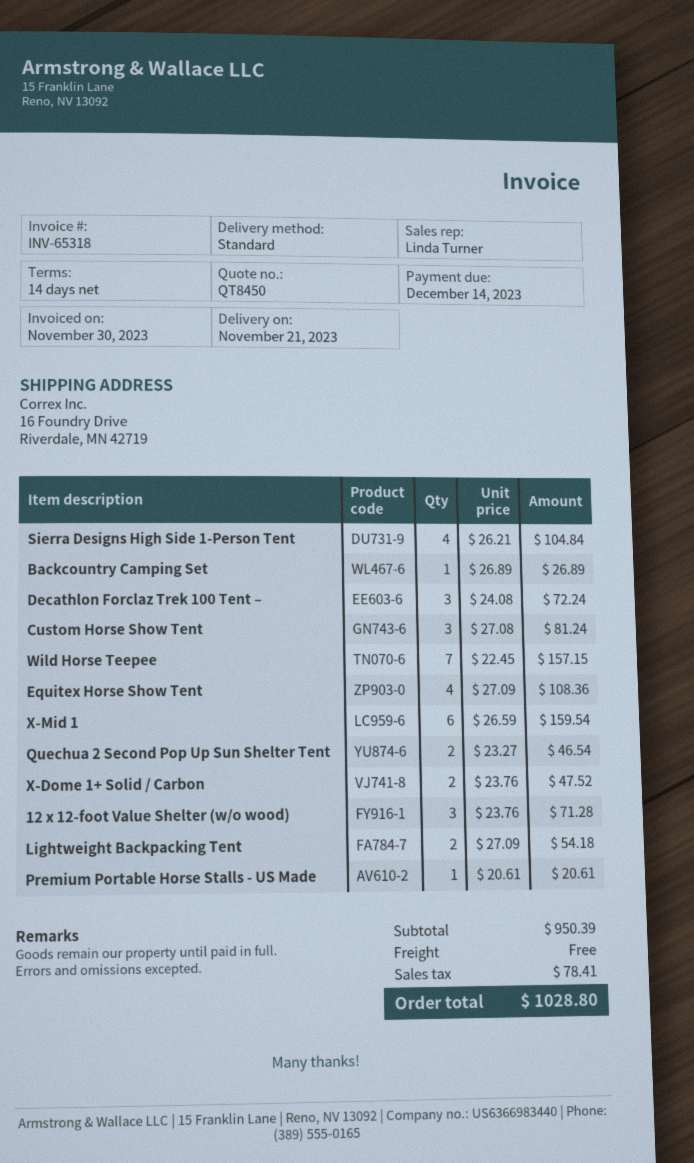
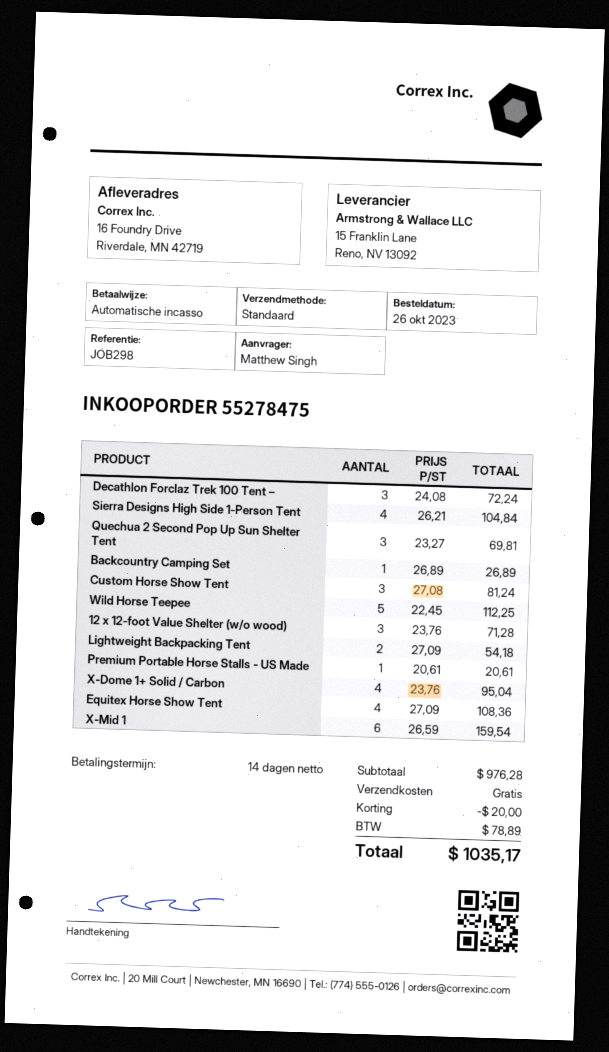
Wild Horse Teepee: 7 x 22.45 = 157.15 -> 5 x 22.45 = 112.25
Quechua 2 Second Pop Up Sun Shelter Tent: 2 x 23.27 = 46.54 -> 3 x 23.27 = 69.81
X-Dome 1+ Solid / Carbon: 2 x 23.76 = 47.52 -> 4 x 23.76 = 95.04
subtotal: 950.39 -> 976.28
discount: none -> 20.00
tax: 78.41 -> 78.89
total: 1028.80 -> 1035.17

